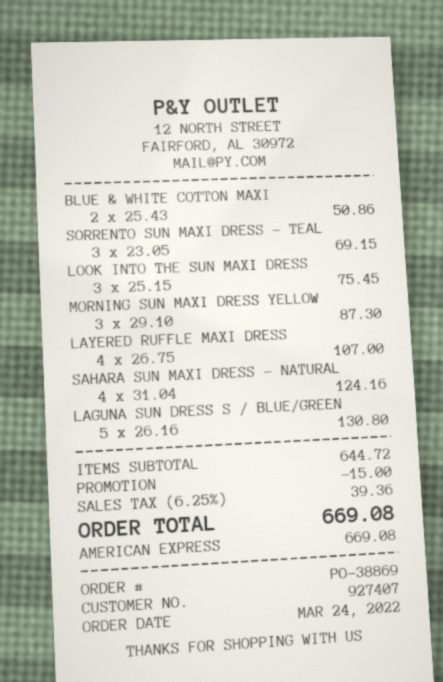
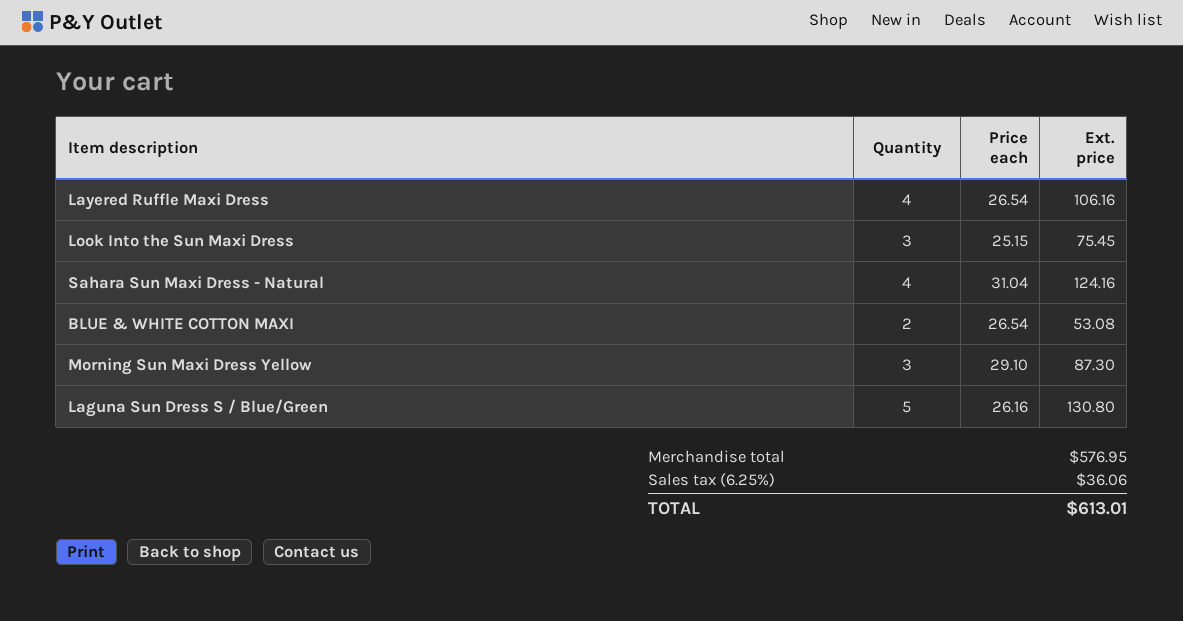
BLUE & WHITE COTTON MAXI: 2 x 25.43 = 50.86 -> 2 x 26.54 = 53.08
SORRENTO SUN MAXI DRESS - TEAL: 3 x 23.05 = 69.15 -> none
LAYERED RUFFLE MAXI DRESS: 4 x 26.75 = 107.00 -> 4 x 26.54 = 106.16
subtotal: 644.72 -> 576.95
discount: 15.00 -> none
tax: 6.25% = 39.36 -> 6.25% = 36.06
total: 669.08 -> 613.01

